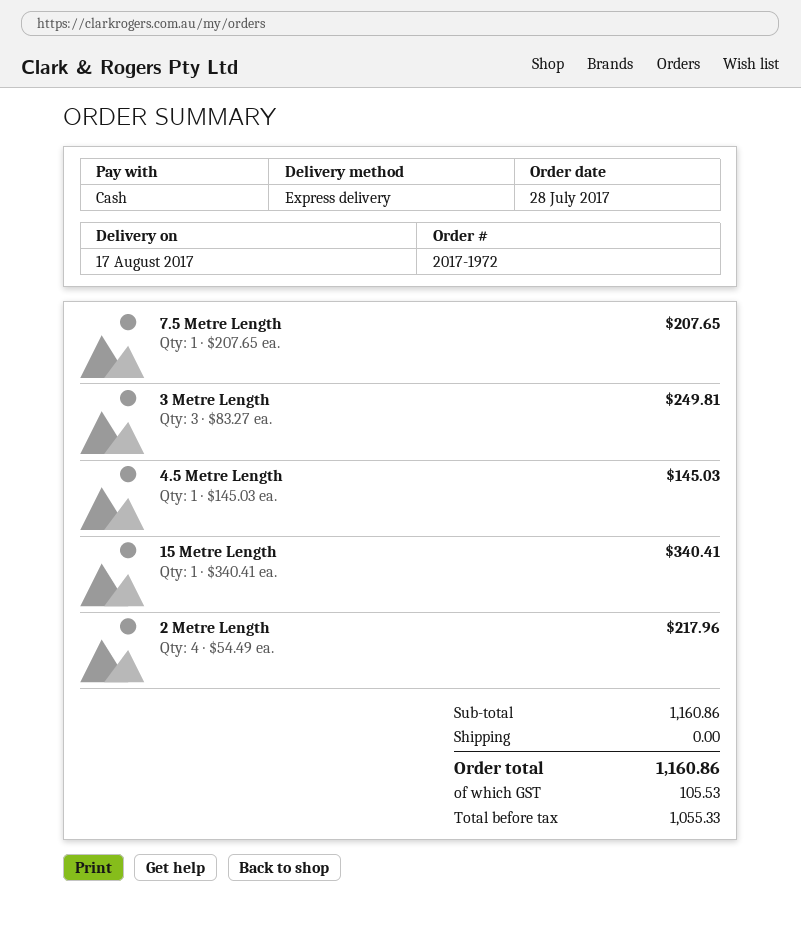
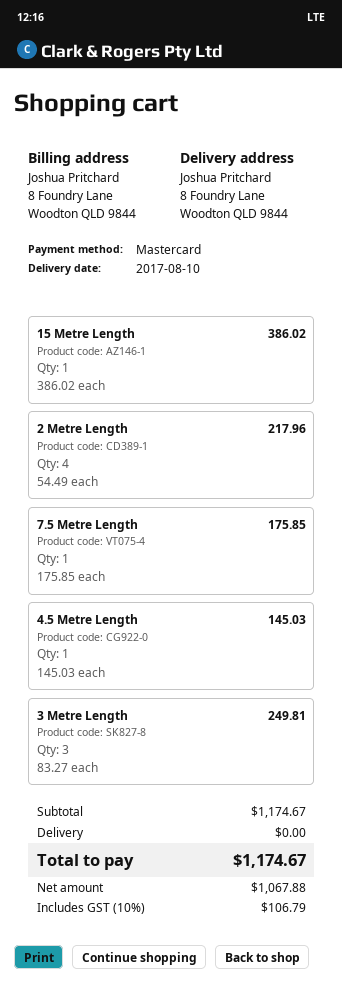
delivery date: 2017-08-17 -> 2017-08-10
payment method: cash -> Mastercard
7.5 Metre Length: 1 x 207.65 = 207.65 -> 1 x 175.85 = 175.85
15 Metre Length: 1 x 340.41 = 340.41 -> 1 x 386.02 = 386.02
subtotal: 1160.86 -> 1174.67
net: 1055.33 -> 1067.88
tax: 105.53 -> 106.79
total: 1160.86 -> 1174.67

